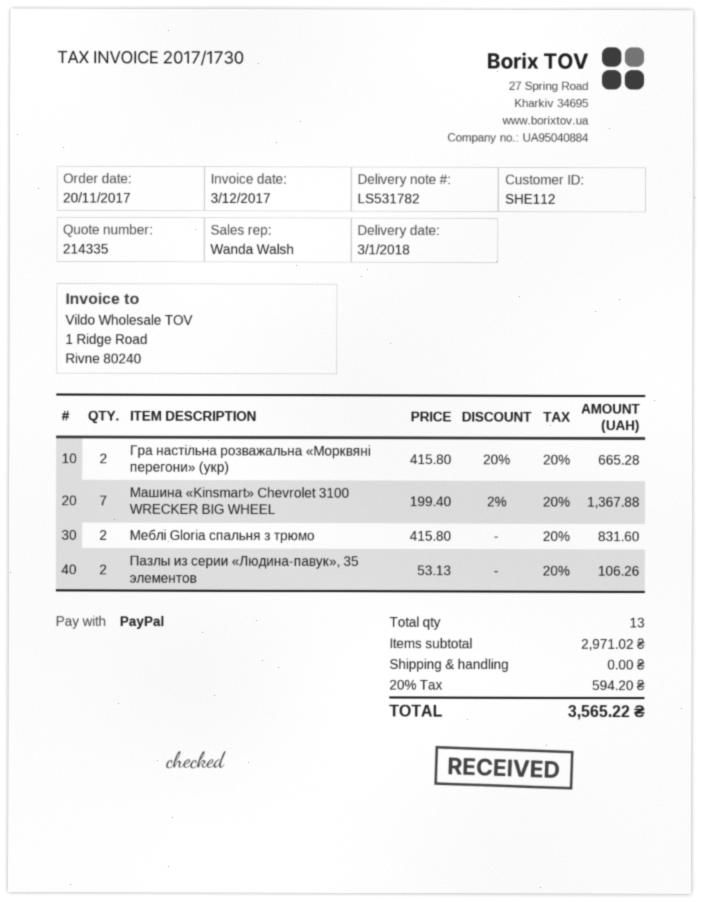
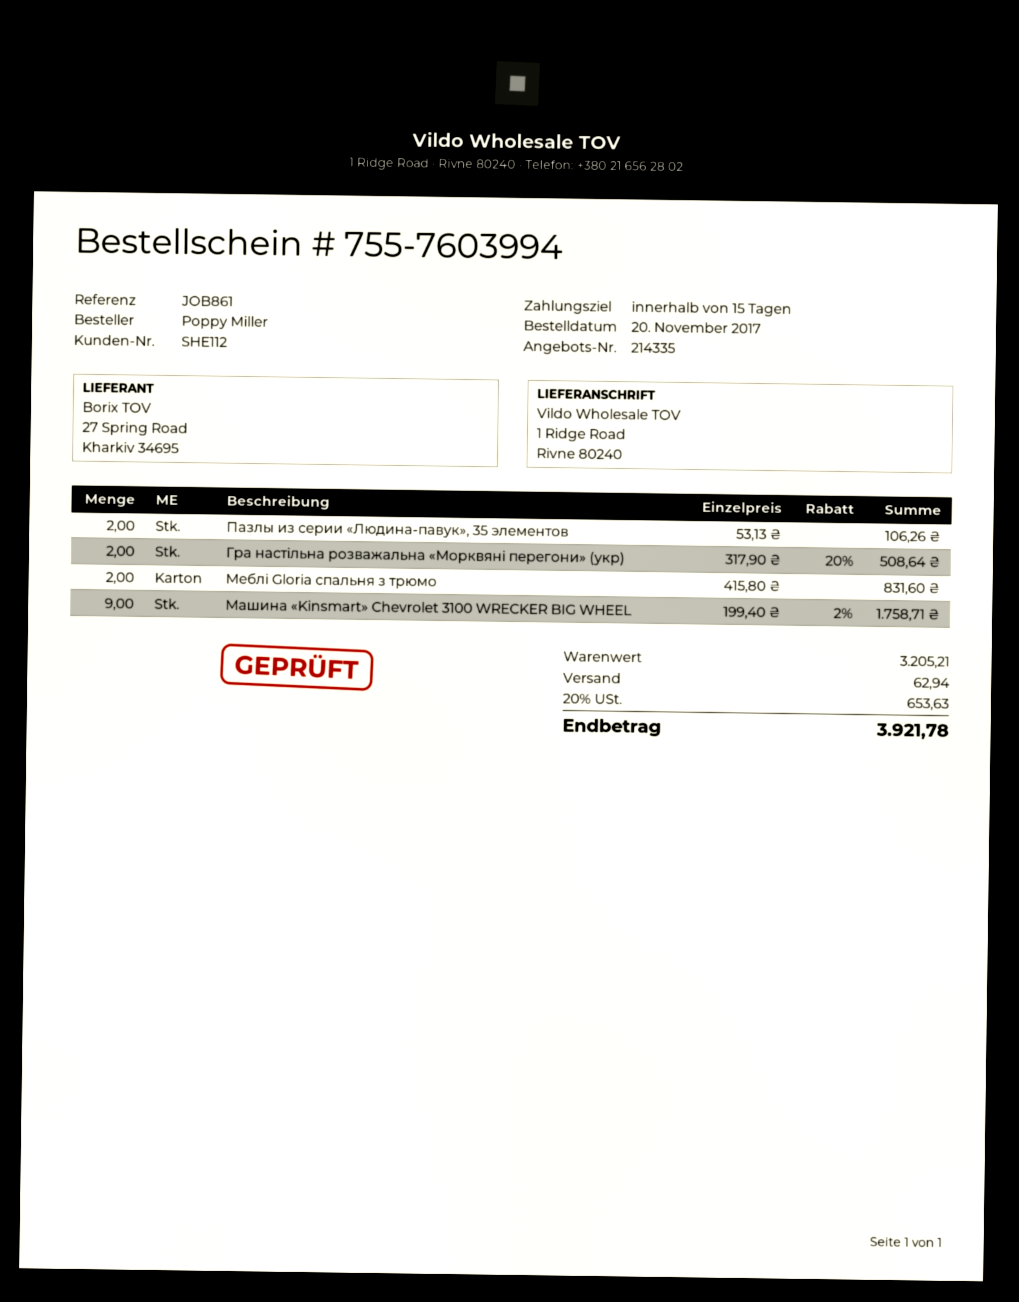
Гра настільна розважальна «Морквяні перегони» (укр): 2 x 415.80 - 20% = 665.28 -> 2 x 317.90 - 20% = 508.64
Машина «Kinsmart» Chevrolet 3100 WRECKER BIG WHEEL: 7 x 199.40 - 2% = 1367.88 -> 9 x 199.40 - 2% = 1758.71
subtotal: 2971.02 -> 3205.21
shipping: 0.00 -> 62.94
tax: 20% = 594.20 -> 20% = 653.63
total: 3565.22 -> 3921.78

